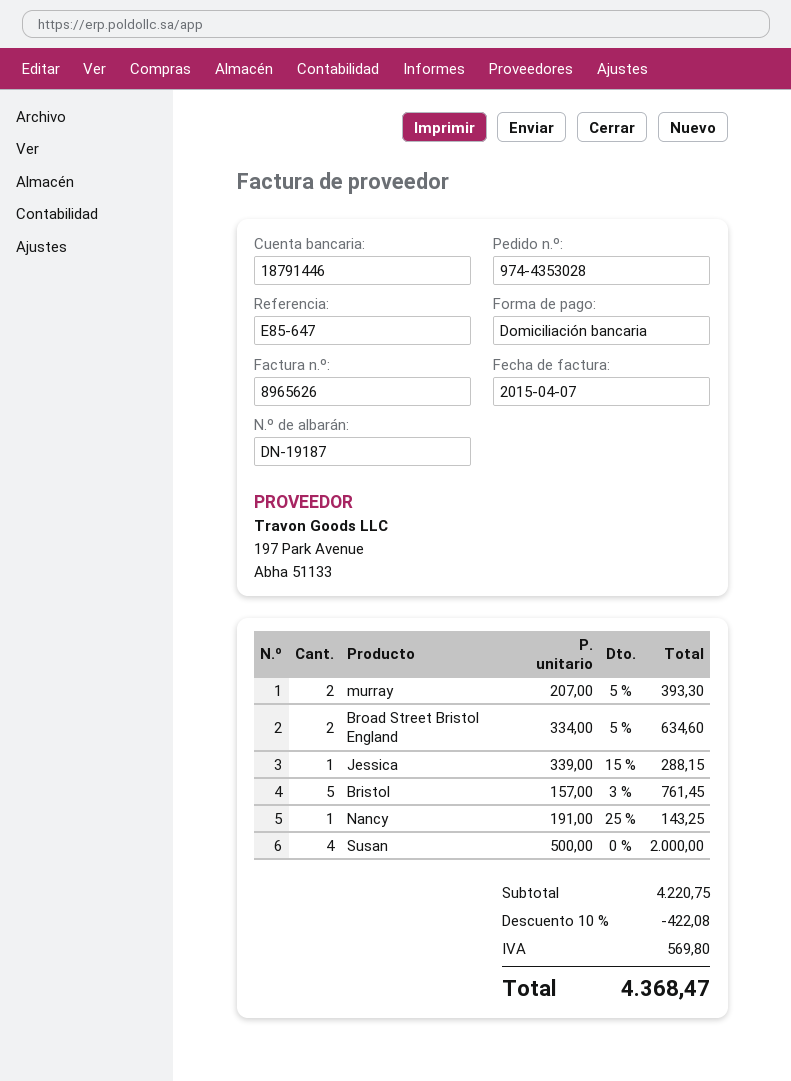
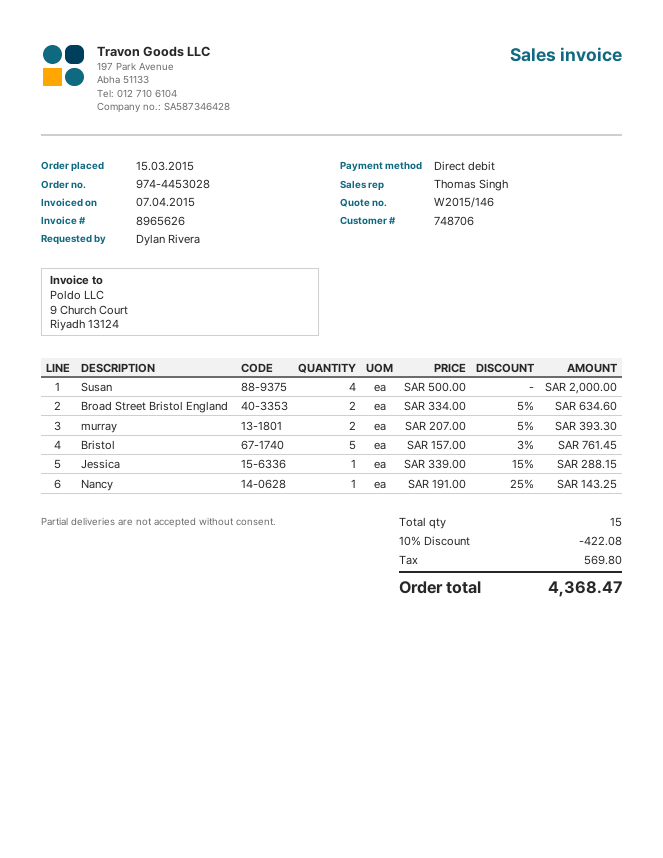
order number: 974-4353028 -> 974-4453028

